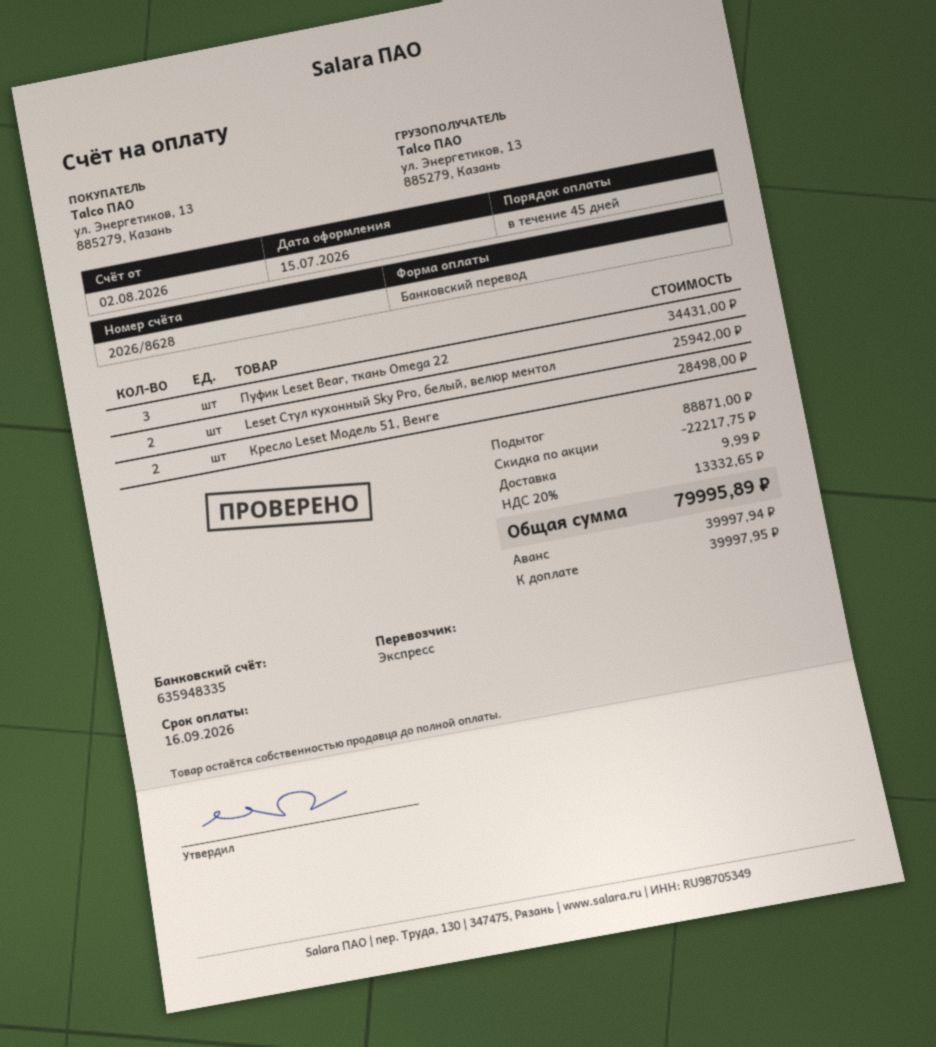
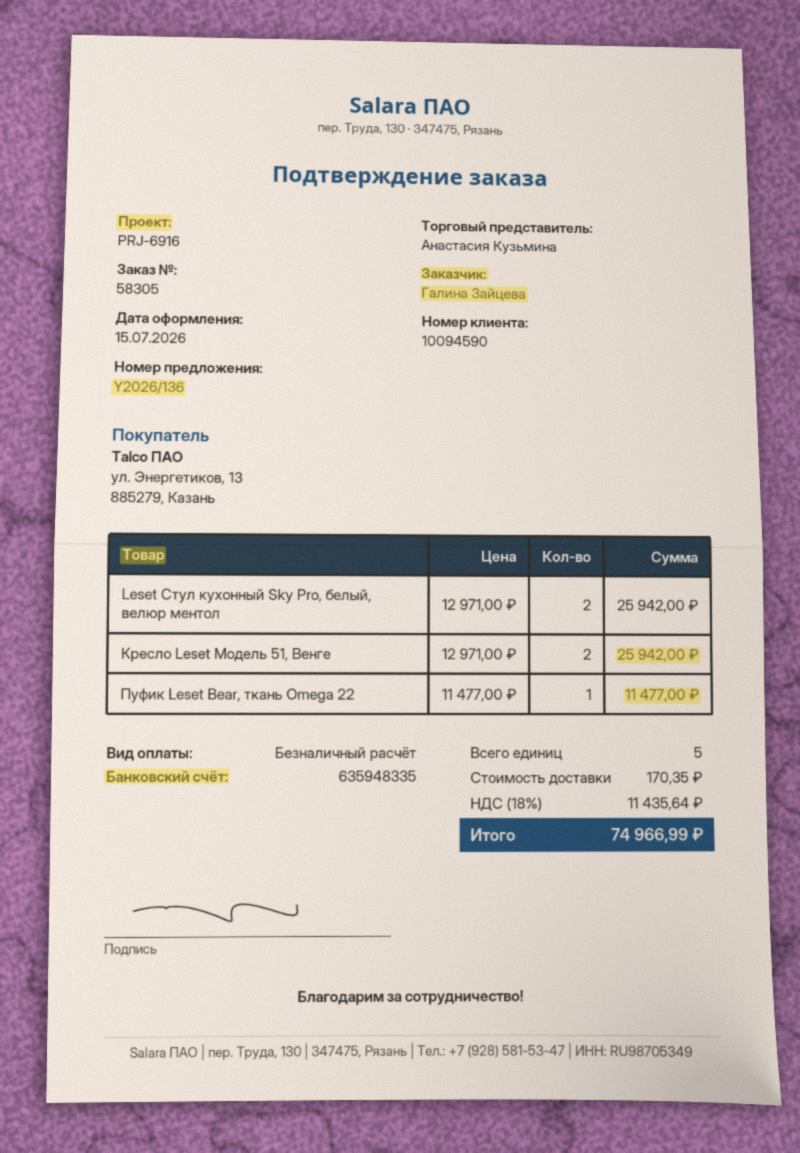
Пуфик Leset Bear, ткань Omega 22: 3 for 34431.00 -> 1 for 11477.00
Кресло Leset Модель 51, Венге: 2 for 28498.00 -> 2 for 25942.00
discount: 22217.75 -> none
shipping: 9.99 -> 170.35
tax: 20% = 13332.65 -> 18% = 11435.64
total: 79995.89 -> 74966.99

